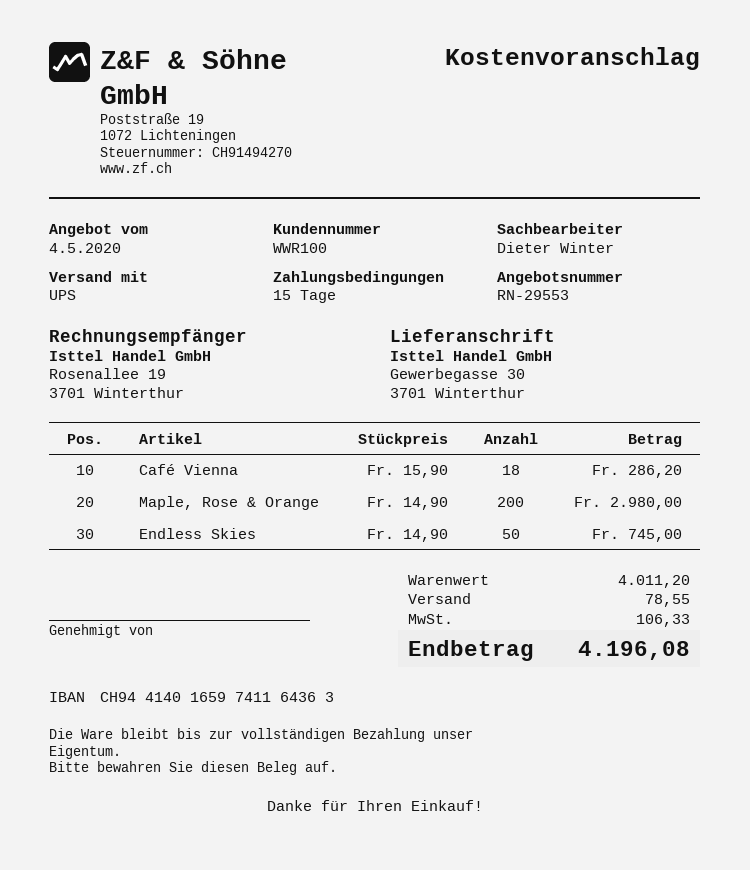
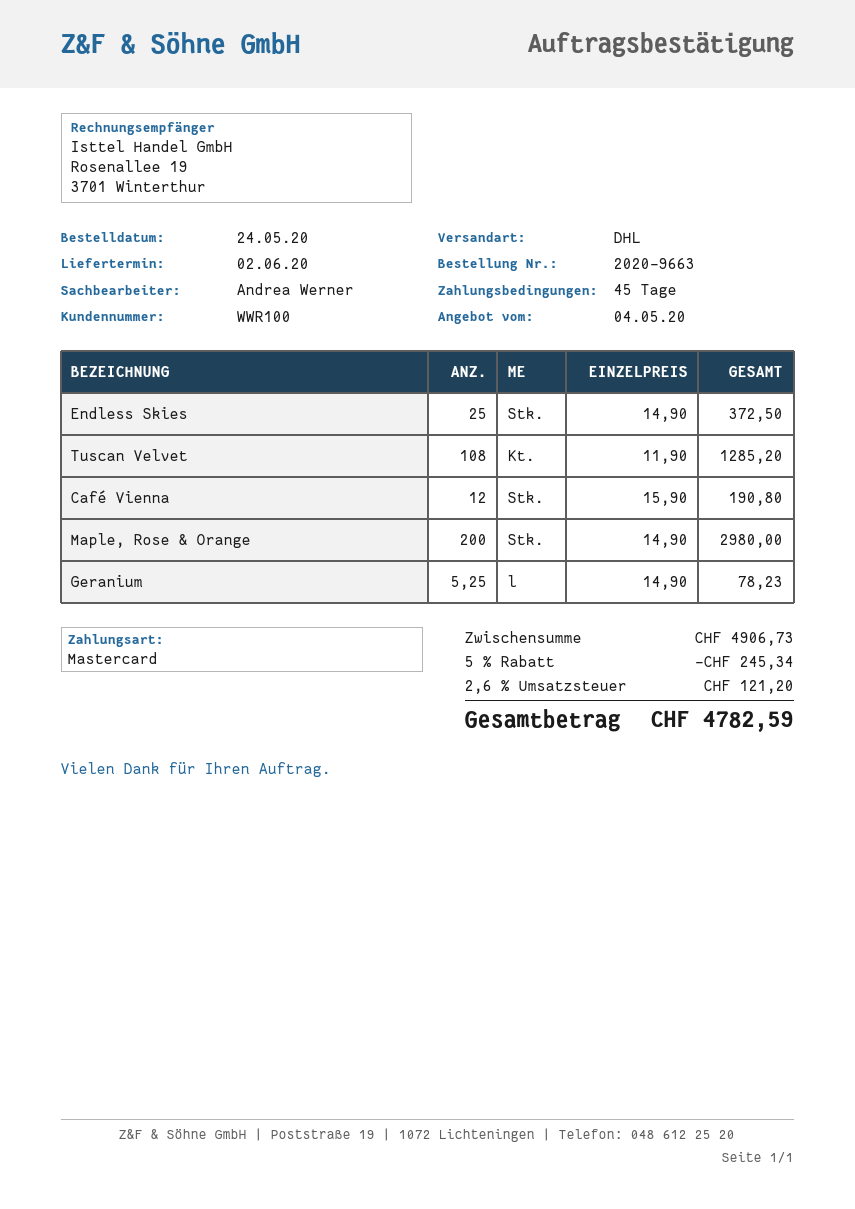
payment terms: 15 days -> 45 days
sales rep: Dieter Winter -> Andrea Werner
shipping method: UPS -> DHL
Café Vienna: 18 x 15.90 = 286.20 -> 12 x 15.90 = 190.80
Endless Skies: 50 x 14.90 = 745.00 -> 25 x 14.90 = 372.50
Tuscan Velvet: none -> 108 x 11.90 = 1285.20
Geranium: none -> 5.25 x 14.90 = 78.23
subtotal: 4011.20 -> 4906.73
discount: none -> 5% = 245.34
shipping: 78.55 -> none
tax: 106.33 -> 121.20
total: 4196.08 -> 4782.59

